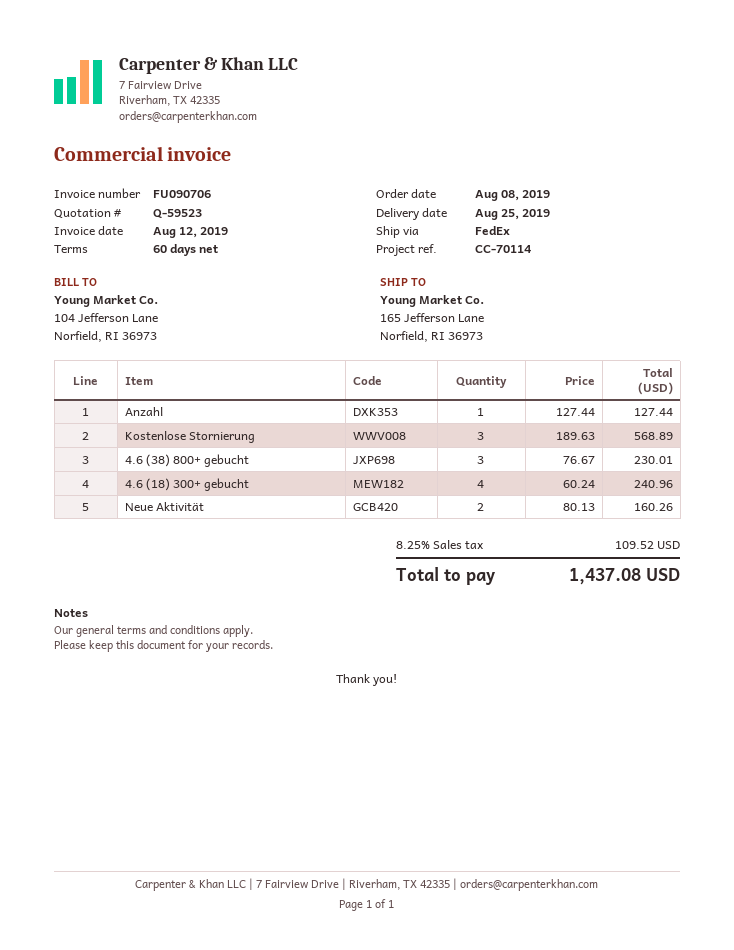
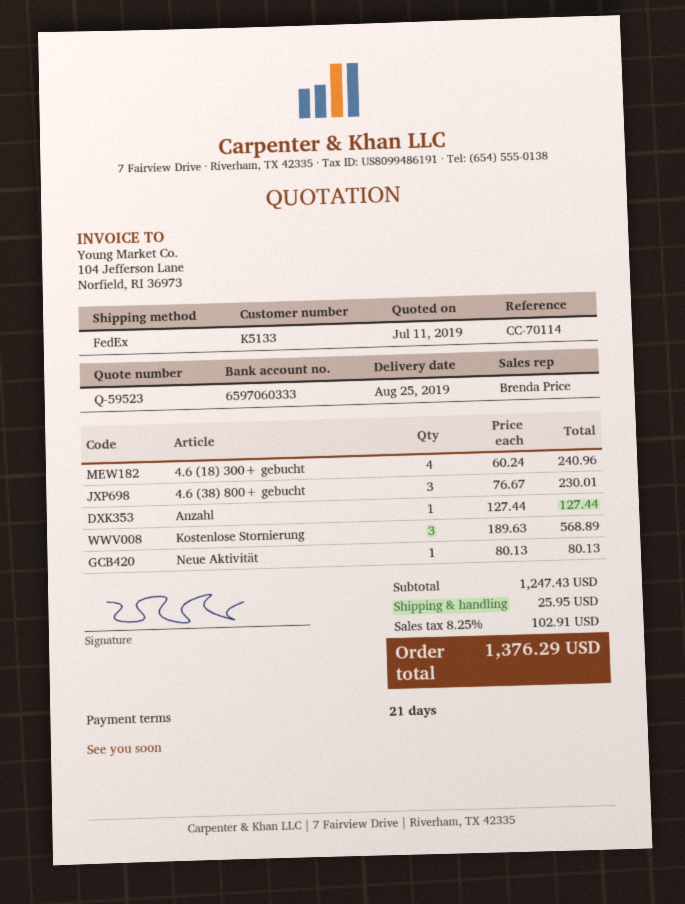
payment terms: 60 days -> 21 days
Neue Aktivität: 2 x 80.13 = 160.26 -> 1 x 80.13 = 80.13
shipping: none -> 25.95
tax: 8.25% = 109.52 -> 8.25% = 102.91
total: 1437.08 -> 1376.29

